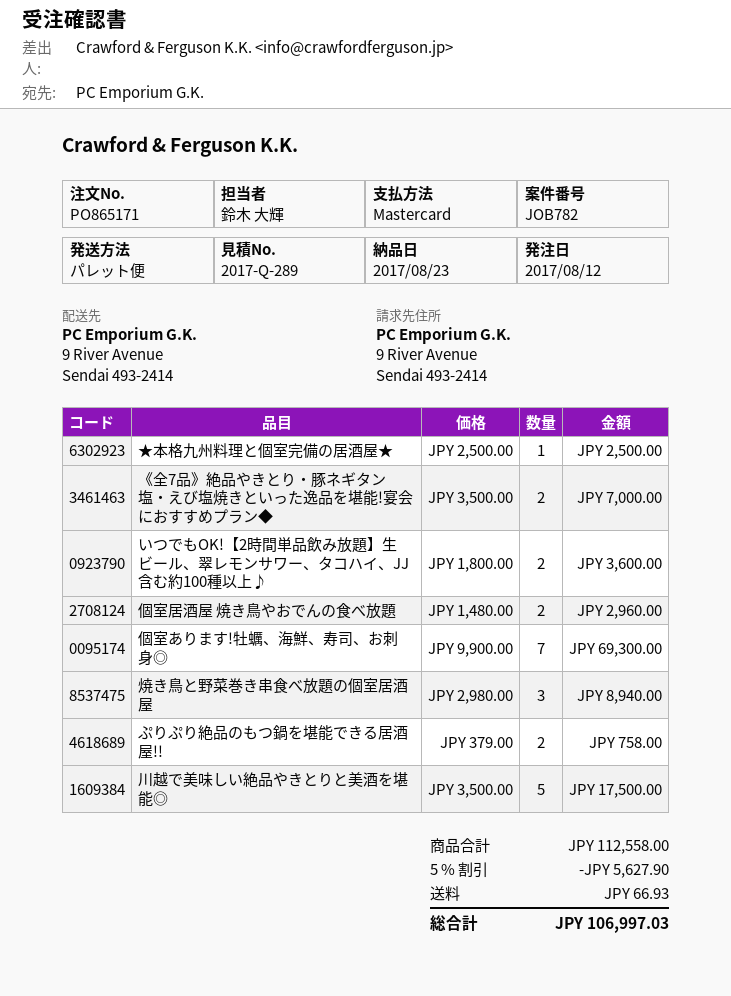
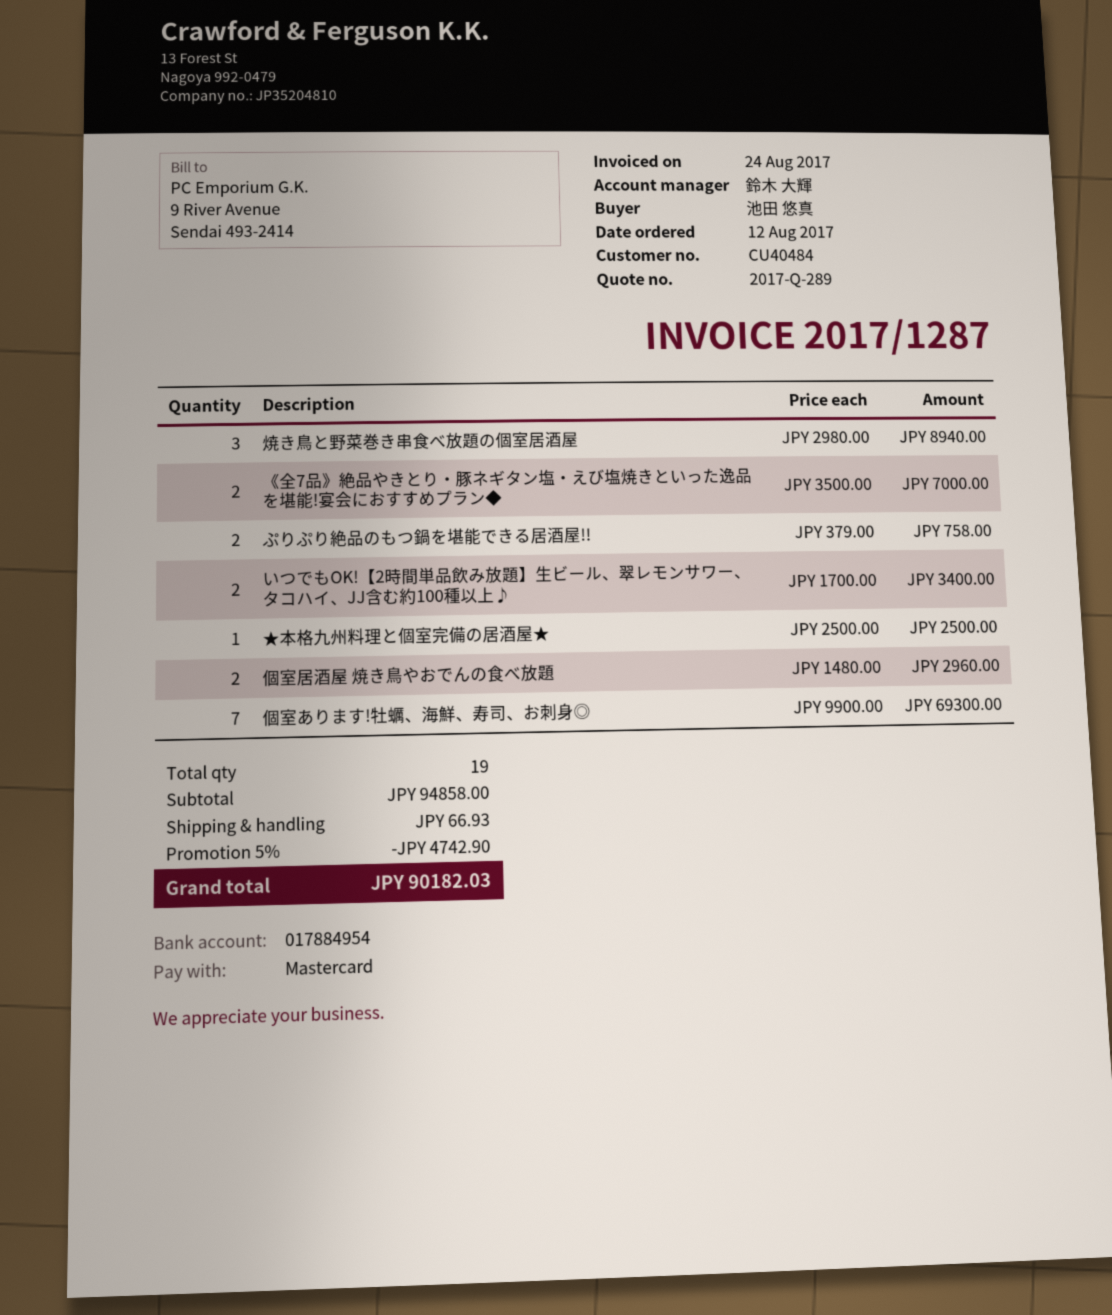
いつでもOK!【2時間単品飲み放題】生ビール、翠レモンサワー、タコハイ、JJ含む約100種以上♪: 2 x 1800.00 = 3600.00 -> 2 x 1700.00 = 3400.00
川越で美味しい絶品やきとりと美酒を堪能◎: 5 x 3500.00 = 17500.00 -> none
subtotal: 112558.00 -> 94858.00
discount: 5% = 5627.90 -> 5% = 4742.90
total: 106997.03 -> 90182.03

